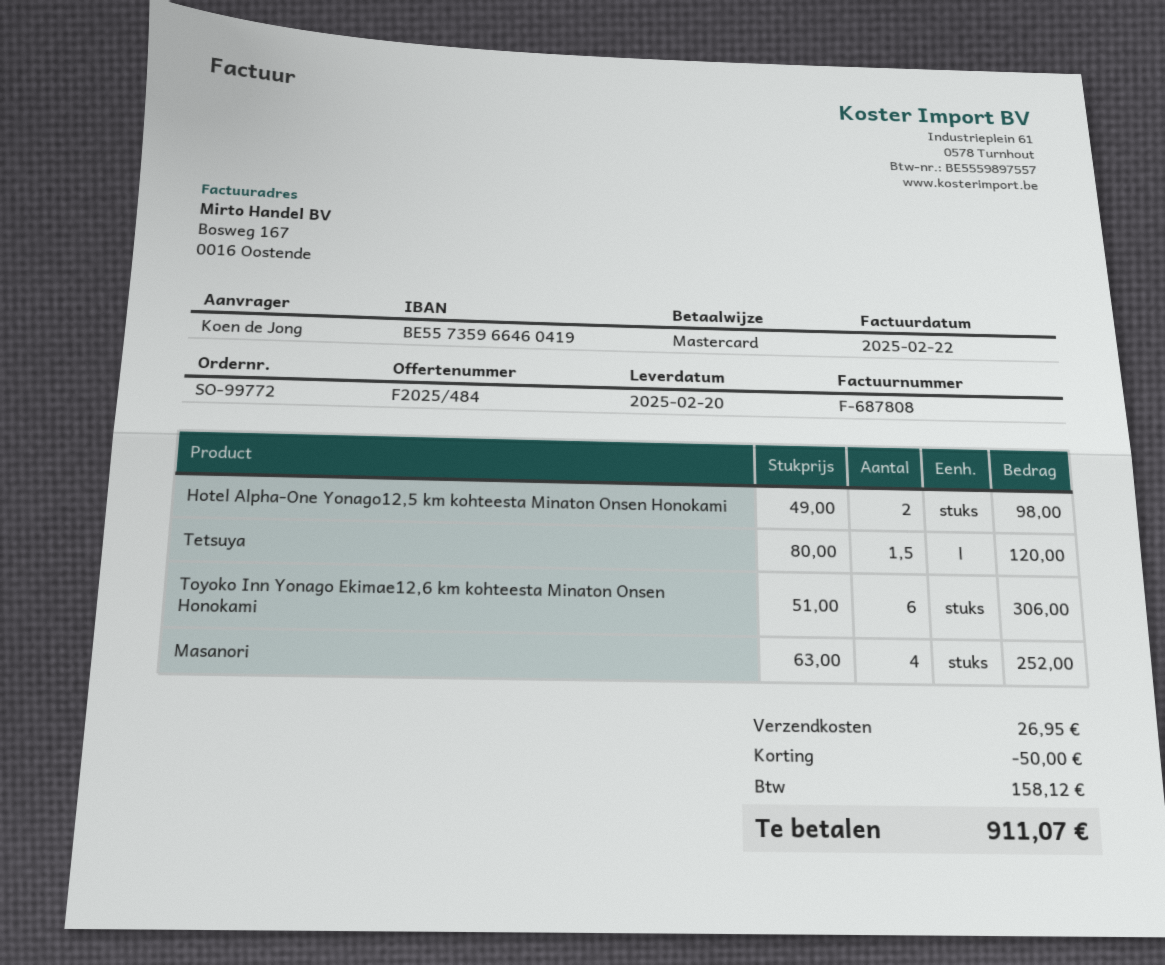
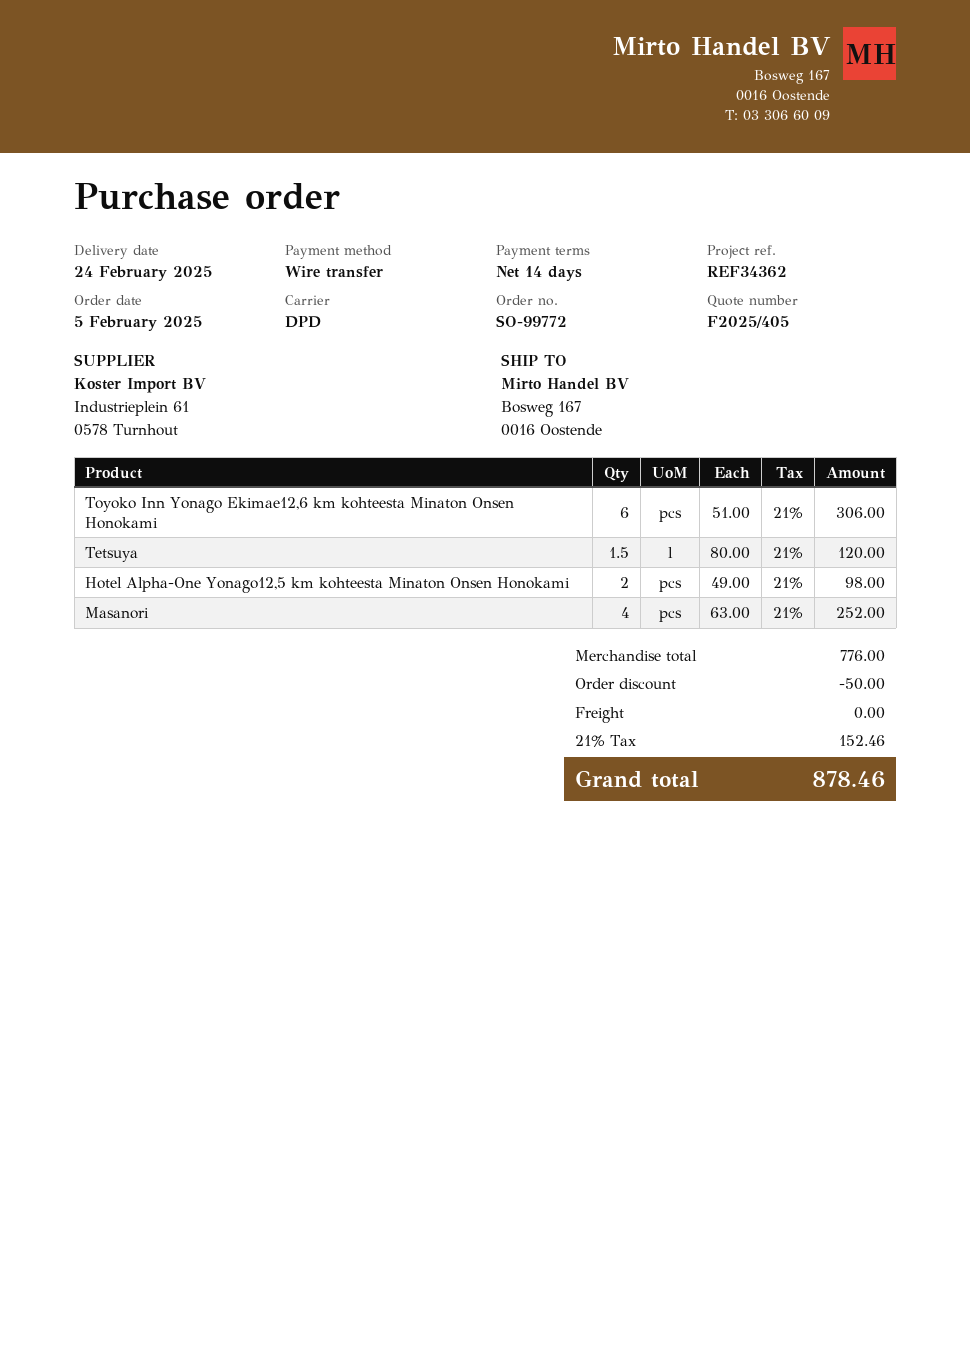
quote number: F2025/484 -> F2025/405
delivery date: 2025-02-20 -> 2025-02-24
payment method: Mastercard -> bank transfer
shipping: 26.95 -> 0.00
tax: 158.12 -> 152.46
total: 911.07 -> 878.46

